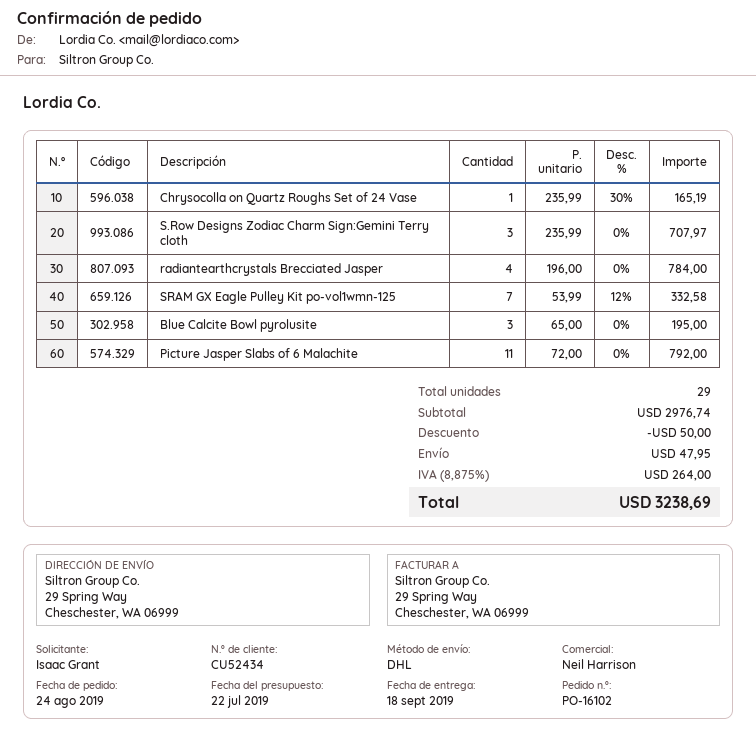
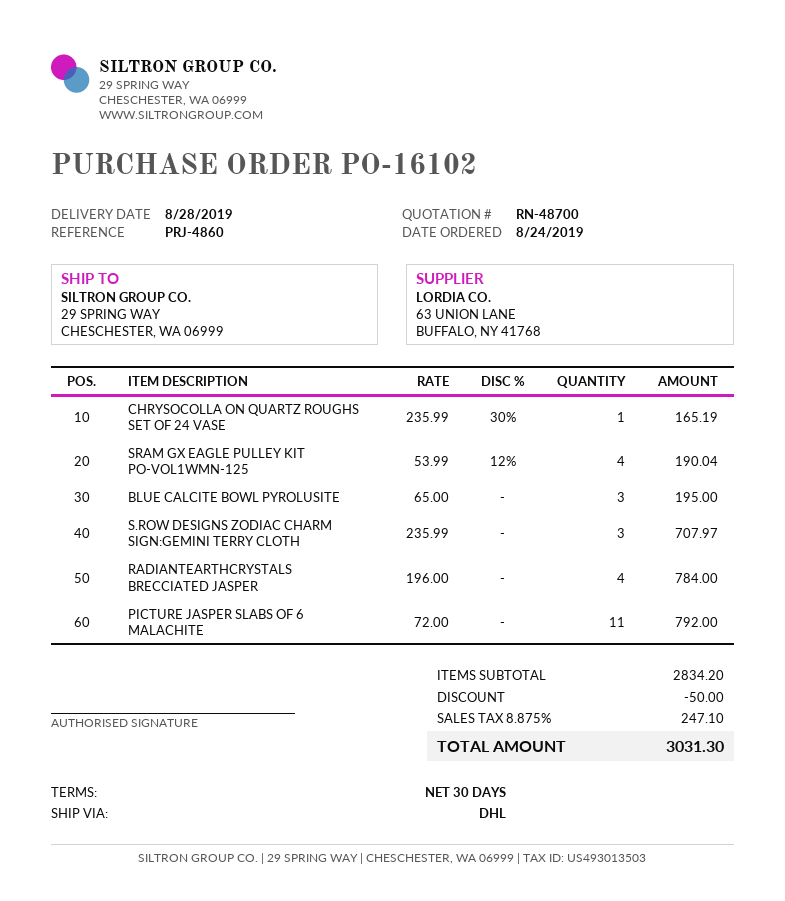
delivery date: 2019-09-18 -> 2019-08-28
SRAM GX Eagle Pulley Kit po-vol1wmn-125: 7 x 53.99 - 12% = 332.58 -> 4 x 53.99 - 12% = 190.04
subtotal: 2976.74 -> 2834.20
shipping: 47.95 -> none
tax: 8.875% = 264.00 -> 8.875% = 247.10
total: 3238.69 -> 3031.30

